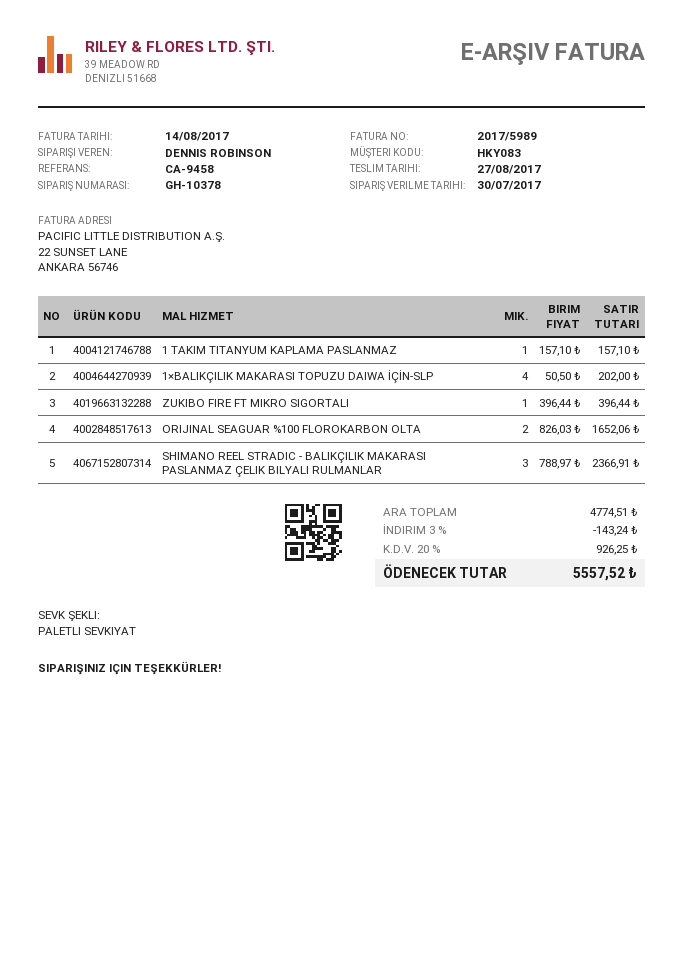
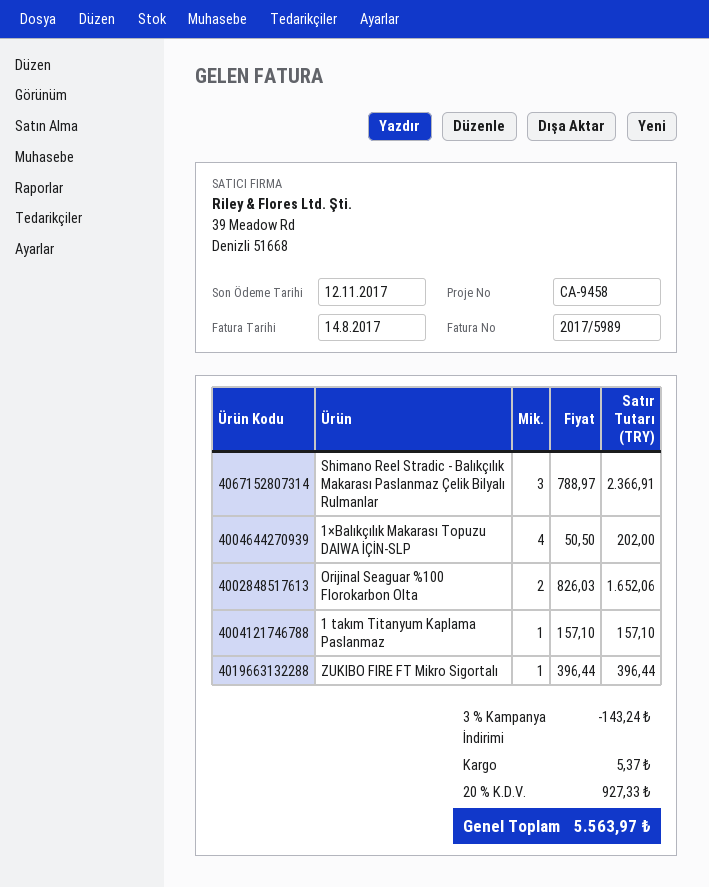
shipping: none -> 5.37
tax: 20% = 926.25 -> 20% = 927.33
total: 5557.52 -> 5563.97

